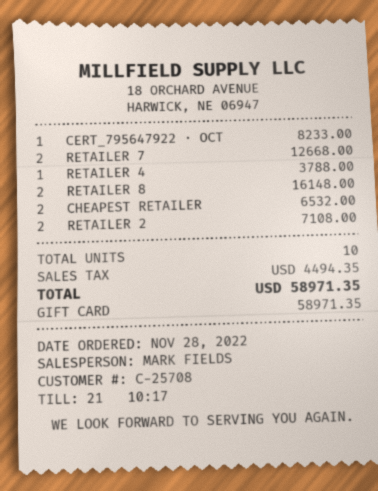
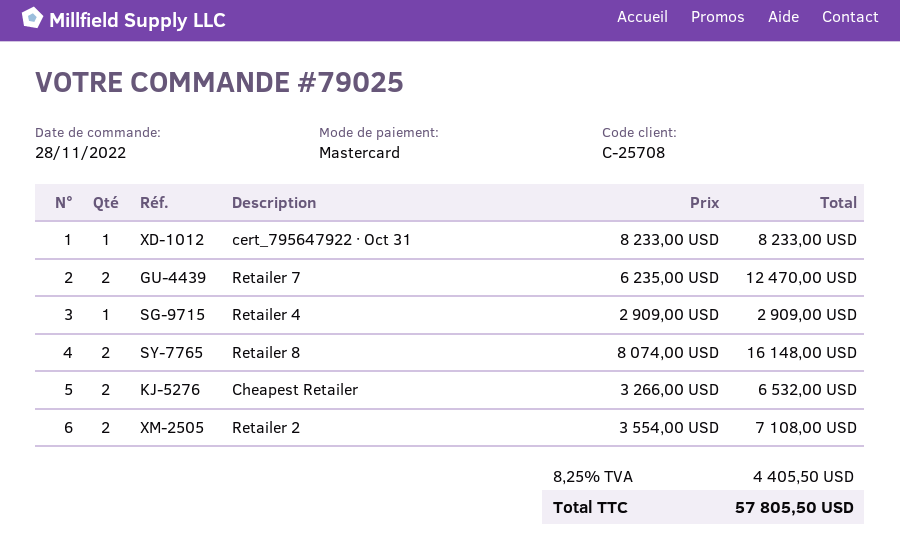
payment method: gift card -> Mastercard
RETAILER 7: 2 for 12668.00 -> 2 for 12470.00
RETAILER 4: 1 for 3788.00 -> 1 for 2909.00
tax: 4494.35 -> 4405.50
total: 58971.35 -> 57805.50

